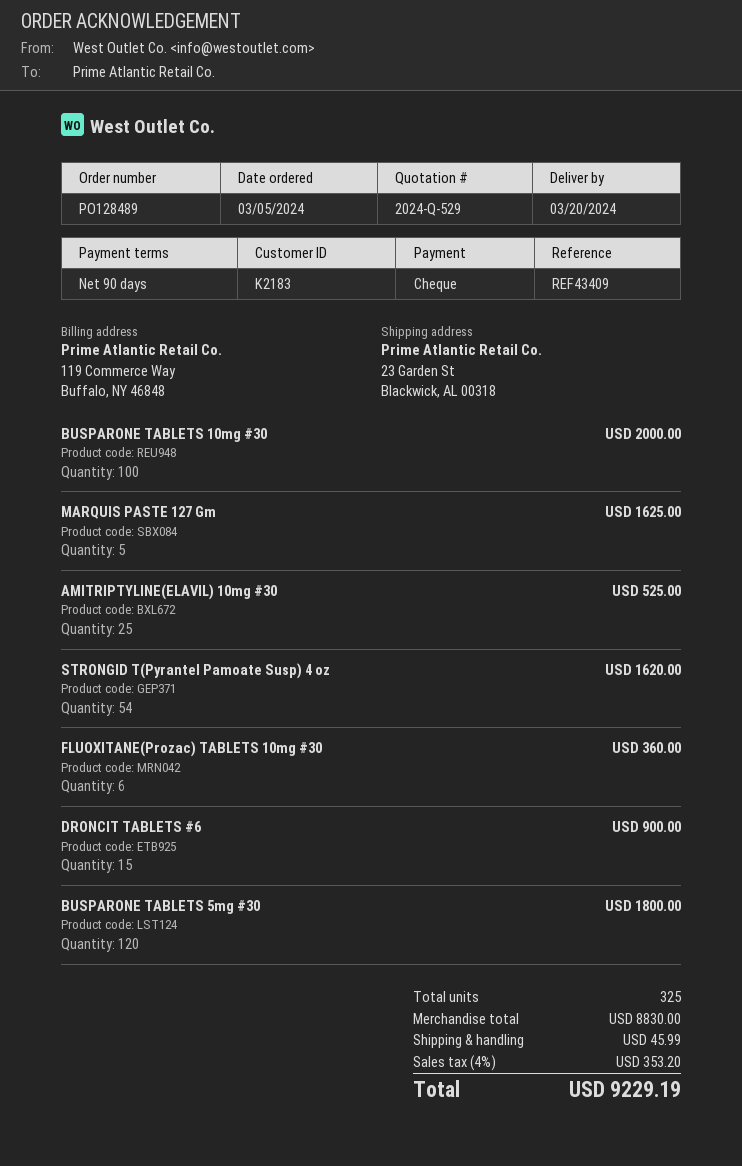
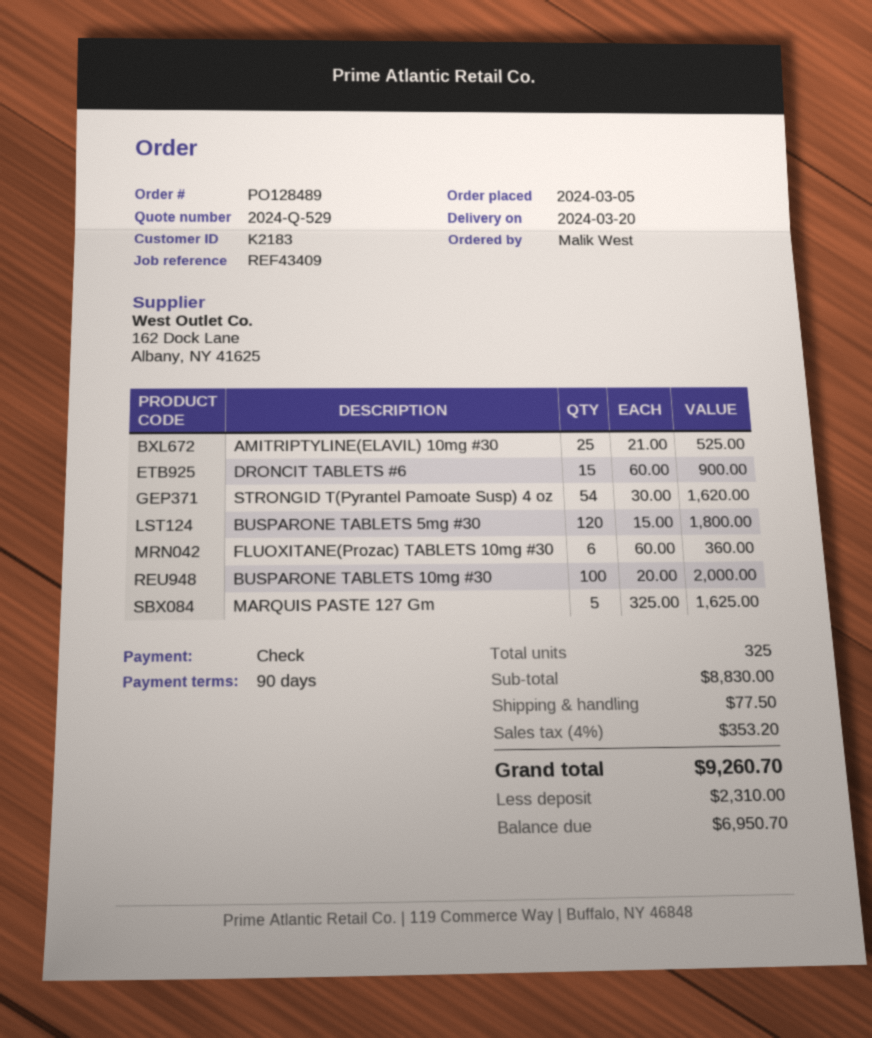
shipping: 45.99 -> 77.50
total: 9229.19 -> 9260.70

